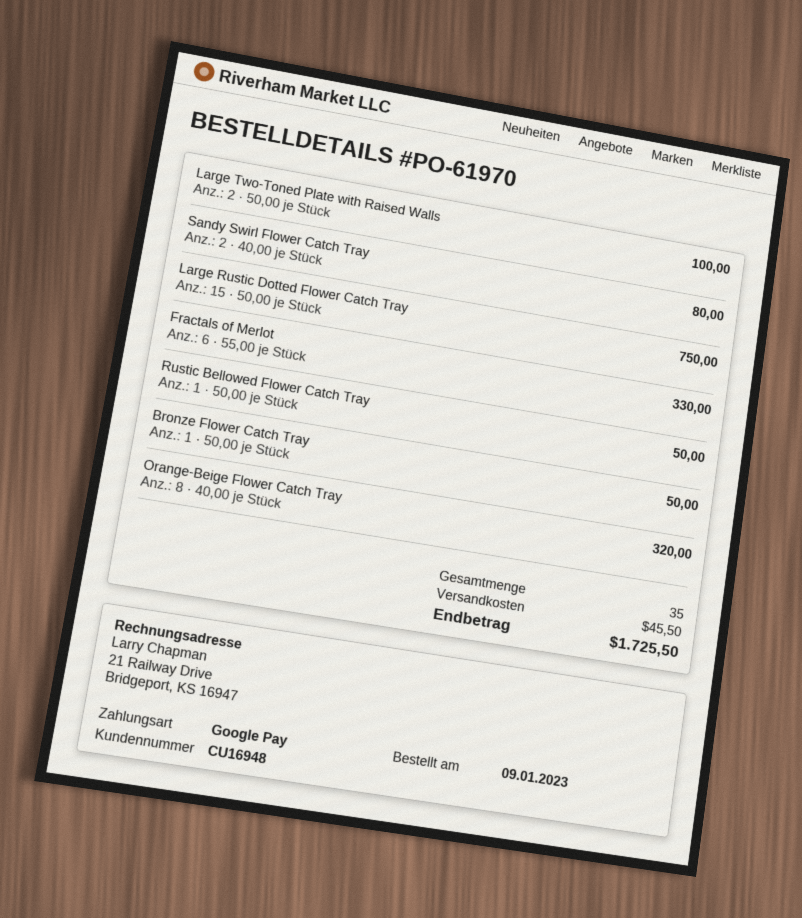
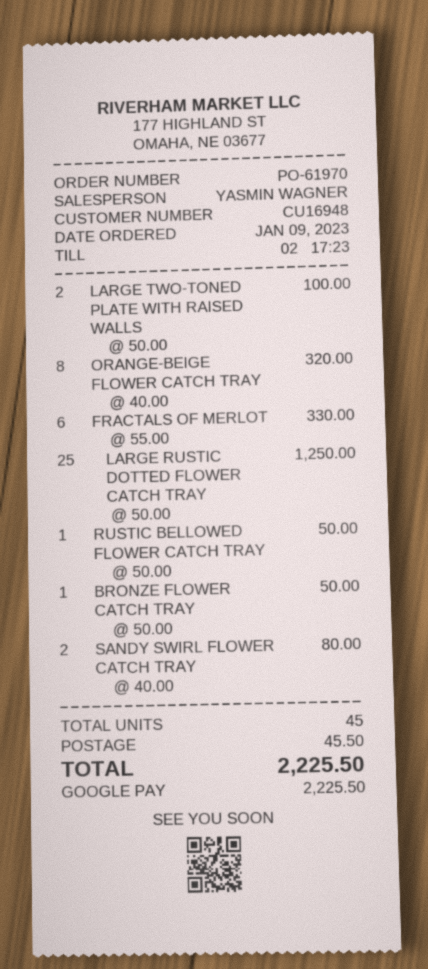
Large Rustic Dotted Flower Catch Tray: 15 x 50.00 = 750.00 -> 25 x 50.00 = 1250.00
total quantity: 35 -> 45
total: 1725.50 -> 2225.50

